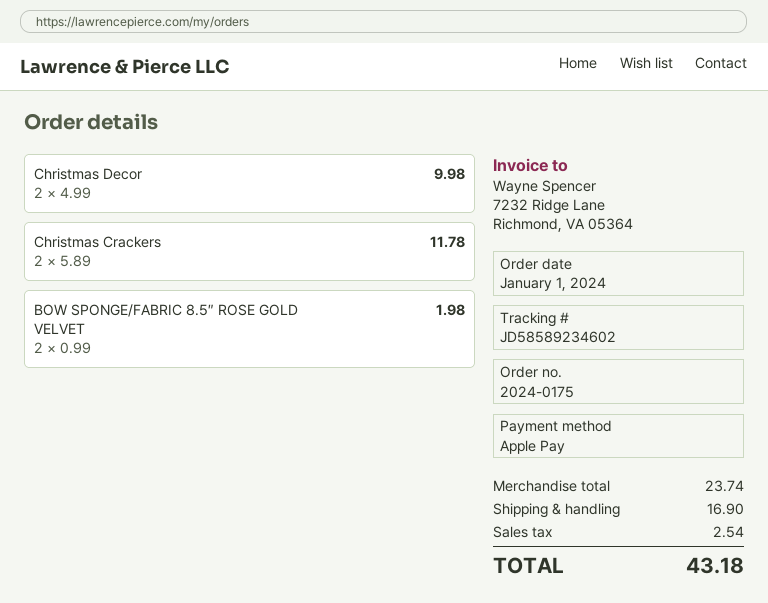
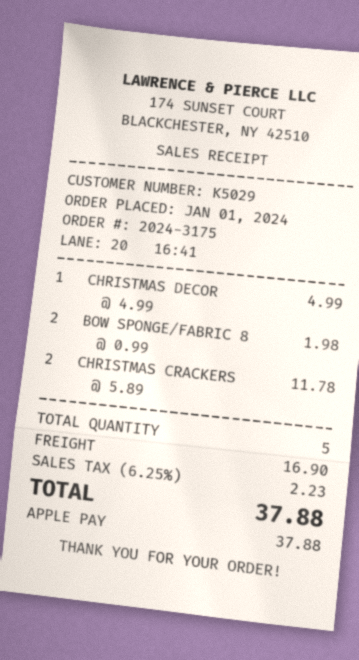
order number: 2024-0175 -> 2024-3175
Christmas Decor: 2 x 4.99 = 9.98 -> 1 x 4.99 = 4.99
tax: 2.54 -> 2.23
total: 43.18 -> 37.88

